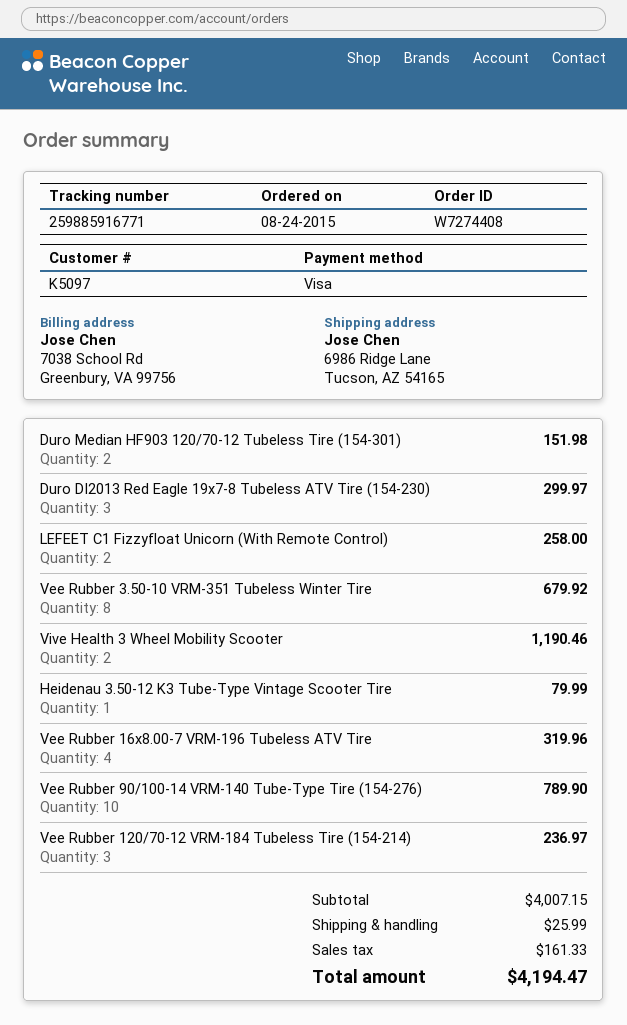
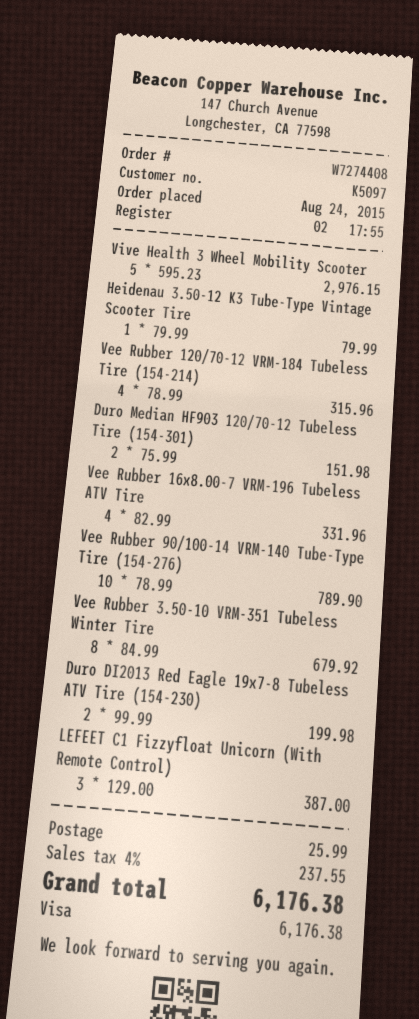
Duro DI2013 Red Eagle 19x7-8 Tubeless ATV Tire (154-230): 3 for 299.97 -> 2 for 199.98
LEFEET C1 Fizzyfloat Unicorn (With Remote Control): 2 for 258.00 -> 3 for 387.00
Vive Health 3 Wheel Mobility Scooter: 2 for 1190.46 -> 5 for 2976.15
Vee Rubber 16x8.00-7 VRM-196 Tubeless ATV Tire: 4 for 319.96 -> 4 for 331.96
Vee Rubber 120/70-12 VRM-184 Tubeless Tire (154-214): 3 for 236.97 -> 4 for 315.96
tax: 161.33 -> 237.55
total: 4194.47 -> 6176.38

